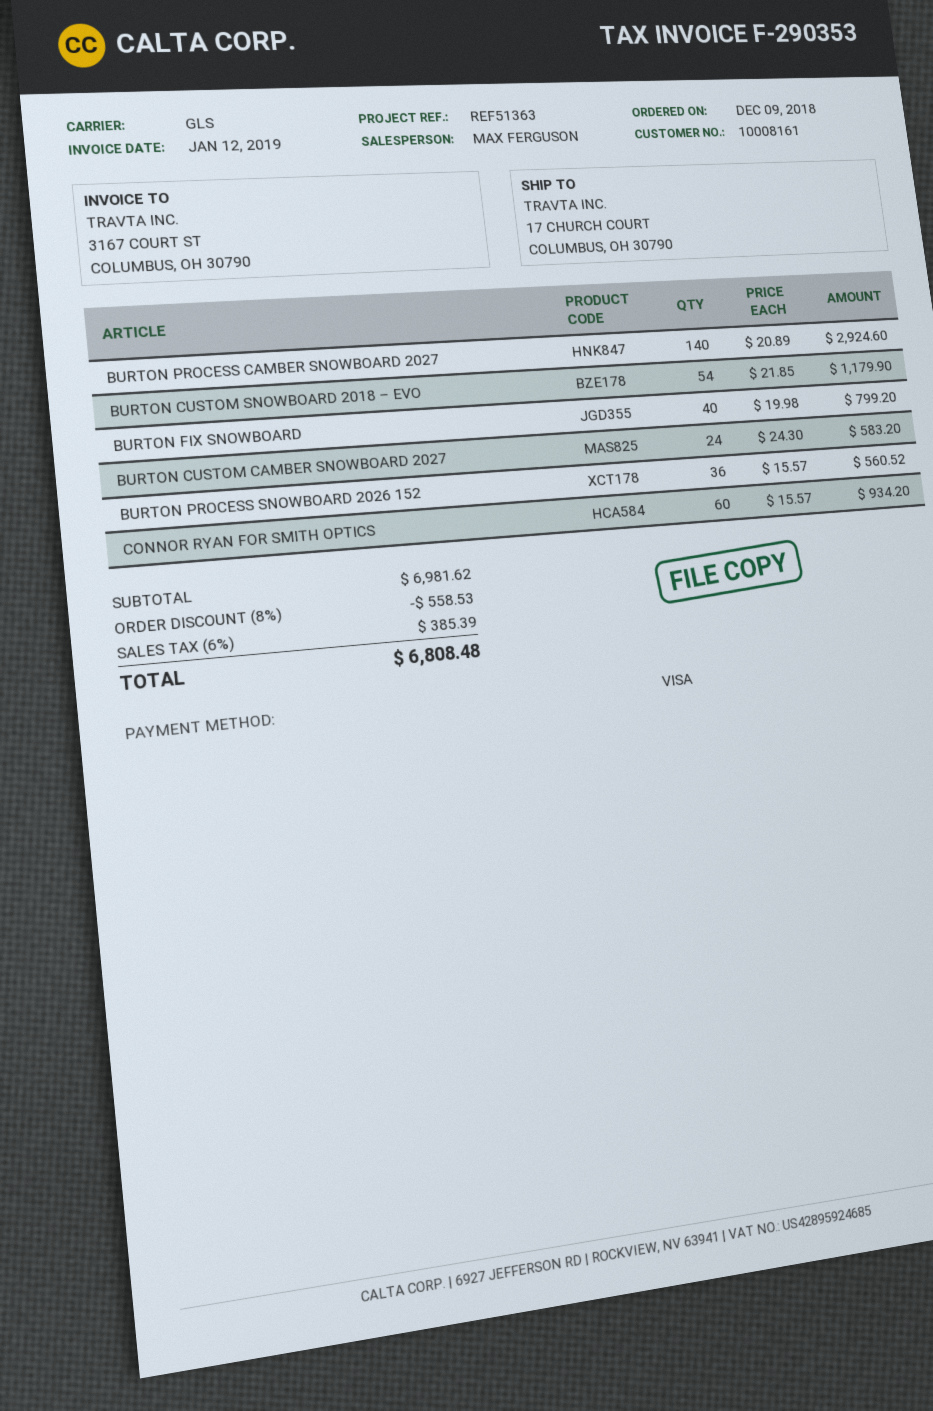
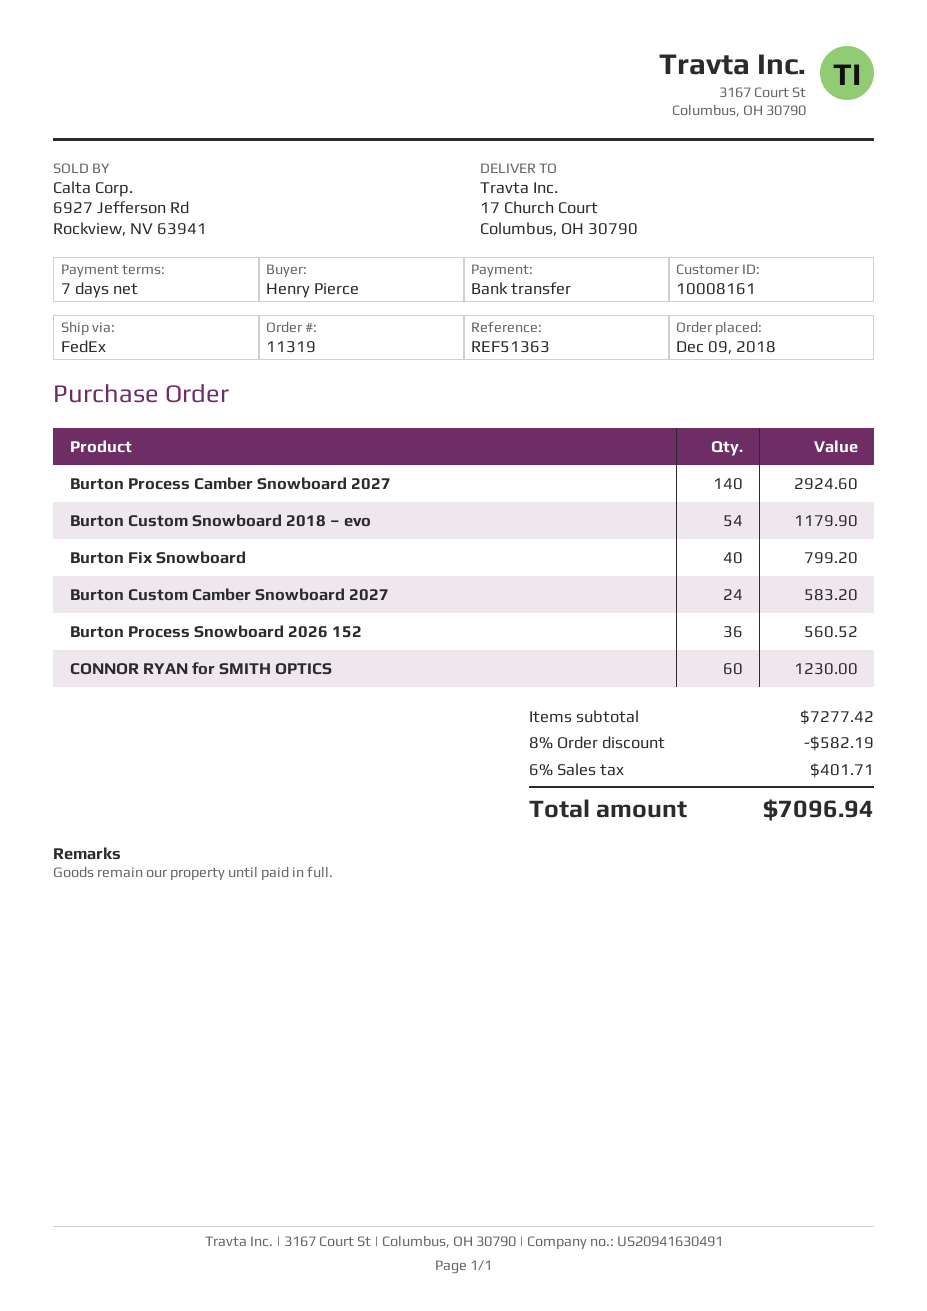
payment method: Visa -> bank transfer
shipping method: GLS -> FedEx
CONNOR RYAN FOR SMITH OPTICS: 60 for 934.20 -> 60 for 1230.00
subtotal: 6981.62 -> 7277.42
discount: 8% = 558.53 -> 8% = 582.19
tax: 6% = 385.39 -> 6% = 401.71
total: 6808.48 -> 7096.94

